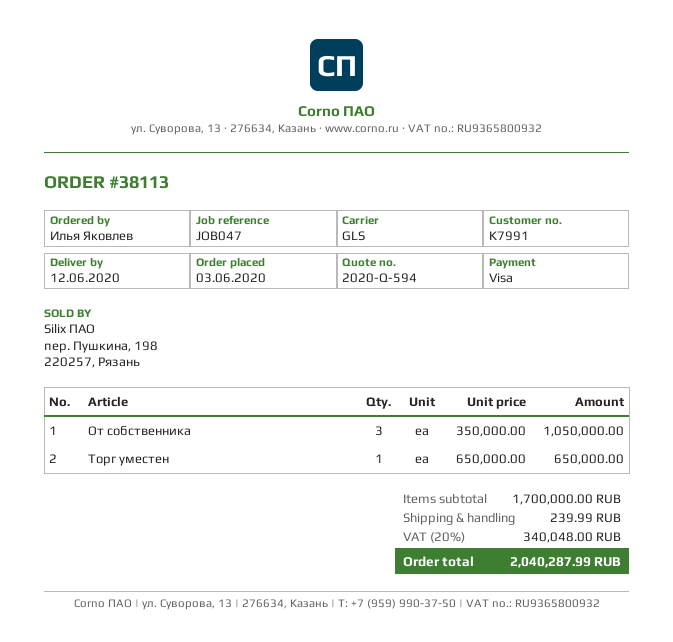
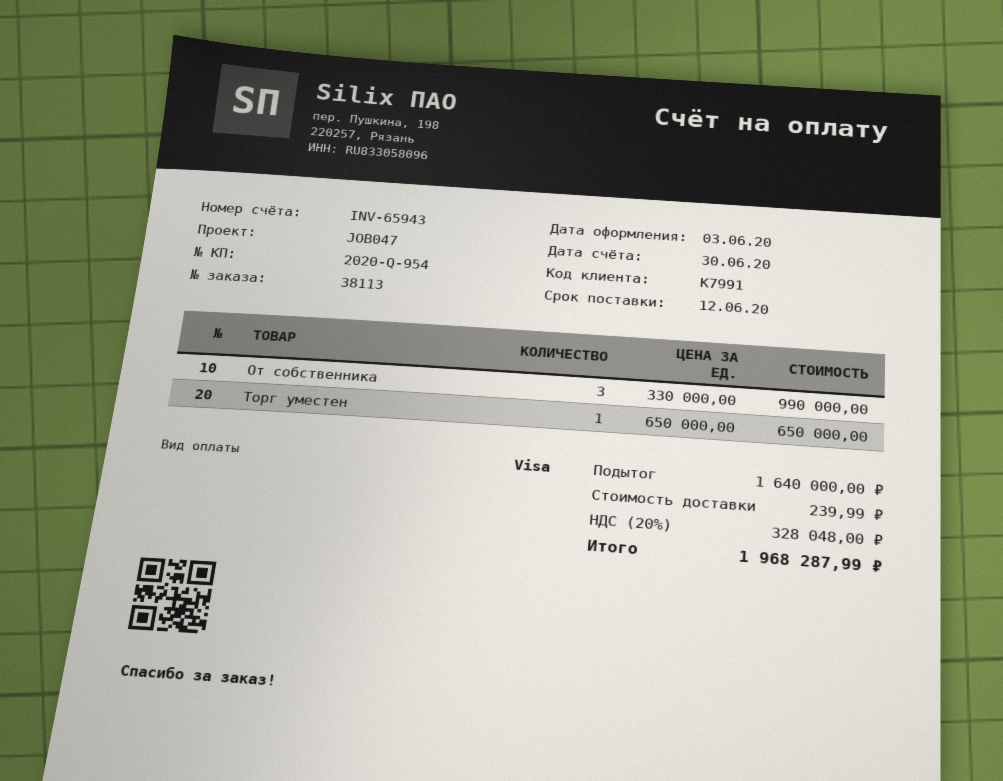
quote number: 2020-Q-594 -> 2020-Q-954
От собственника: 3 x 350000.00 = 1050000.00 -> 3 x 330000.00 = 990000.00
subtotal: 1700000.00 -> 1640000.00
tax: 20% = 340048.00 -> 20% = 328048.00
total: 2040287.99 -> 1968287.99

